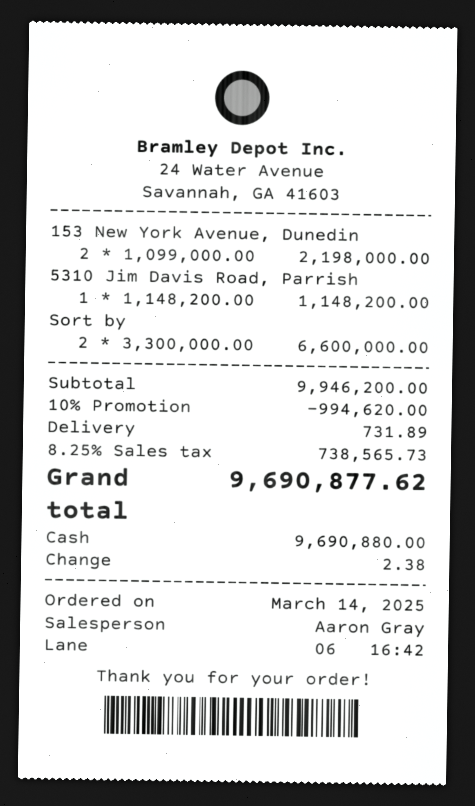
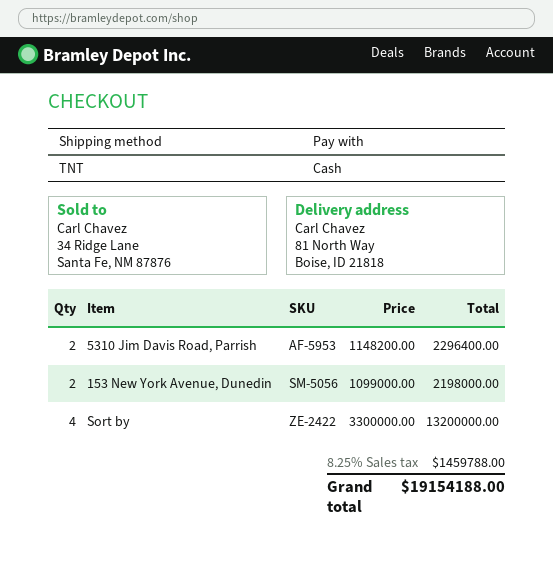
5310 Jim Davis Road, Parrish: 1 x 1148200.00 = 1148200.00 -> 2 x 1148200.00 = 2296400.00
Sort by: 2 x 3300000.00 = 6600000.00 -> 4 x 3300000.00 = 13200000.00
discount: 10% = 994620.00 -> none
shipping: 731.89 -> none
tax: 8.25% = 738565.73 -> 8.25% = 1459788.00
total: 9690877.62 -> 19154188.00

